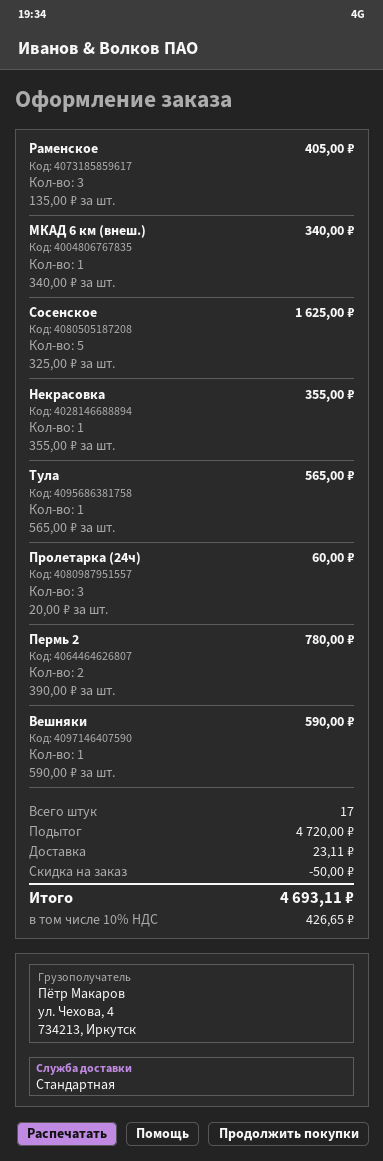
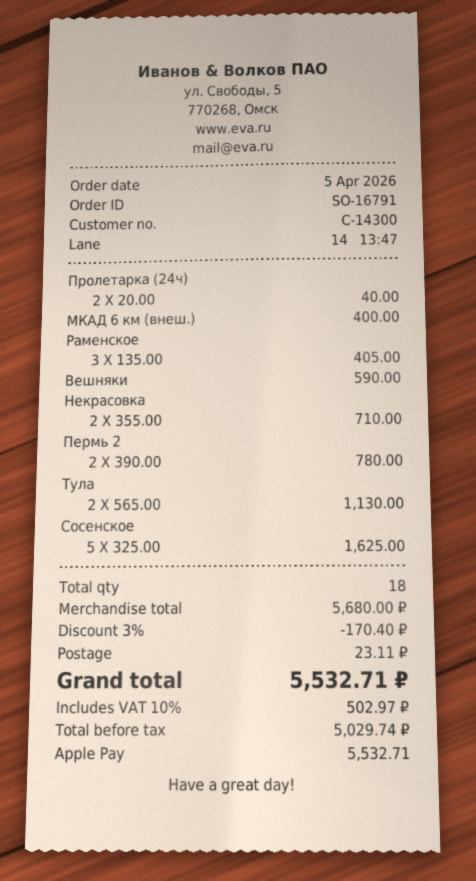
МКАД 6 км (внеш.): 1 x 340.00 = 340.00 -> 1 x 400.00 = 400.00
Некрасовка: 1 x 355.00 = 355.00 -> 2 x 355.00 = 710.00
Тула: 1 x 565.00 = 565.00 -> 2 x 565.00 = 1130.00
Пролетарка (24ч): 3 x 20.00 = 60.00 -> 2 x 20.00 = 40.00
total quantity: 17 -> 18
subtotal: 4720.00 -> 5680.00
discount: 50.00 -> 170.40
tax: 10% = 426.65 -> 10% = 502.97
total: 4693.11 -> 5532.71

